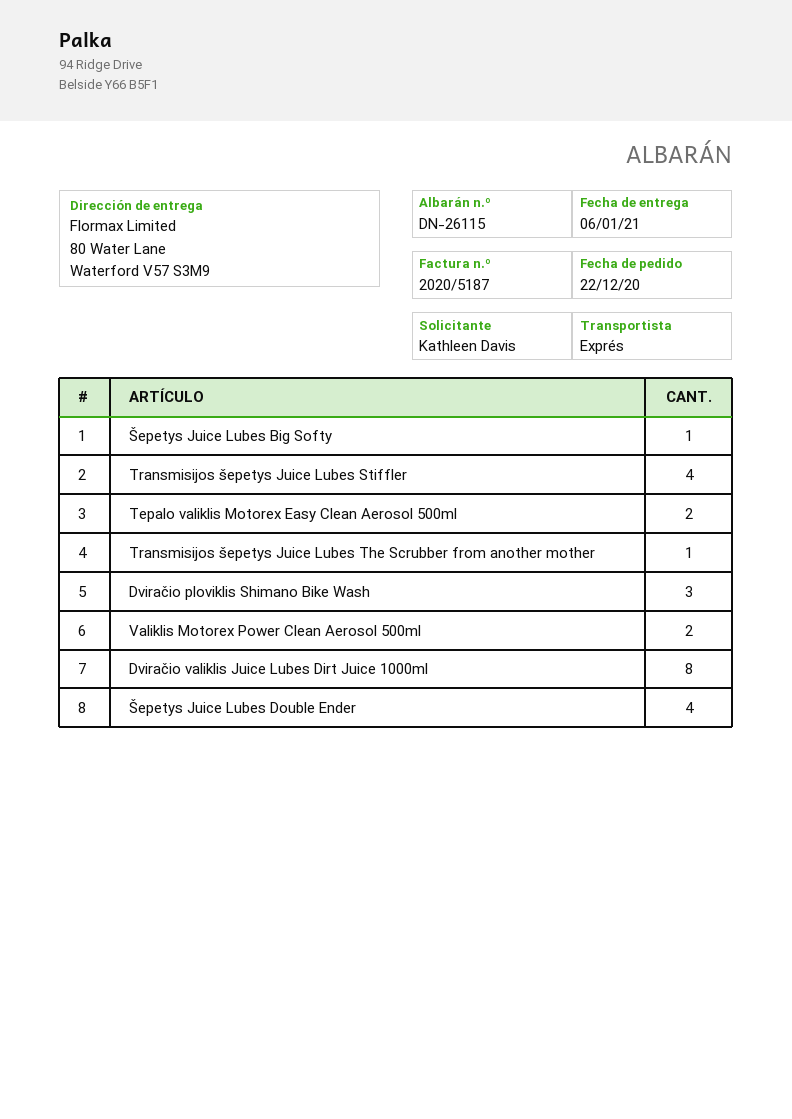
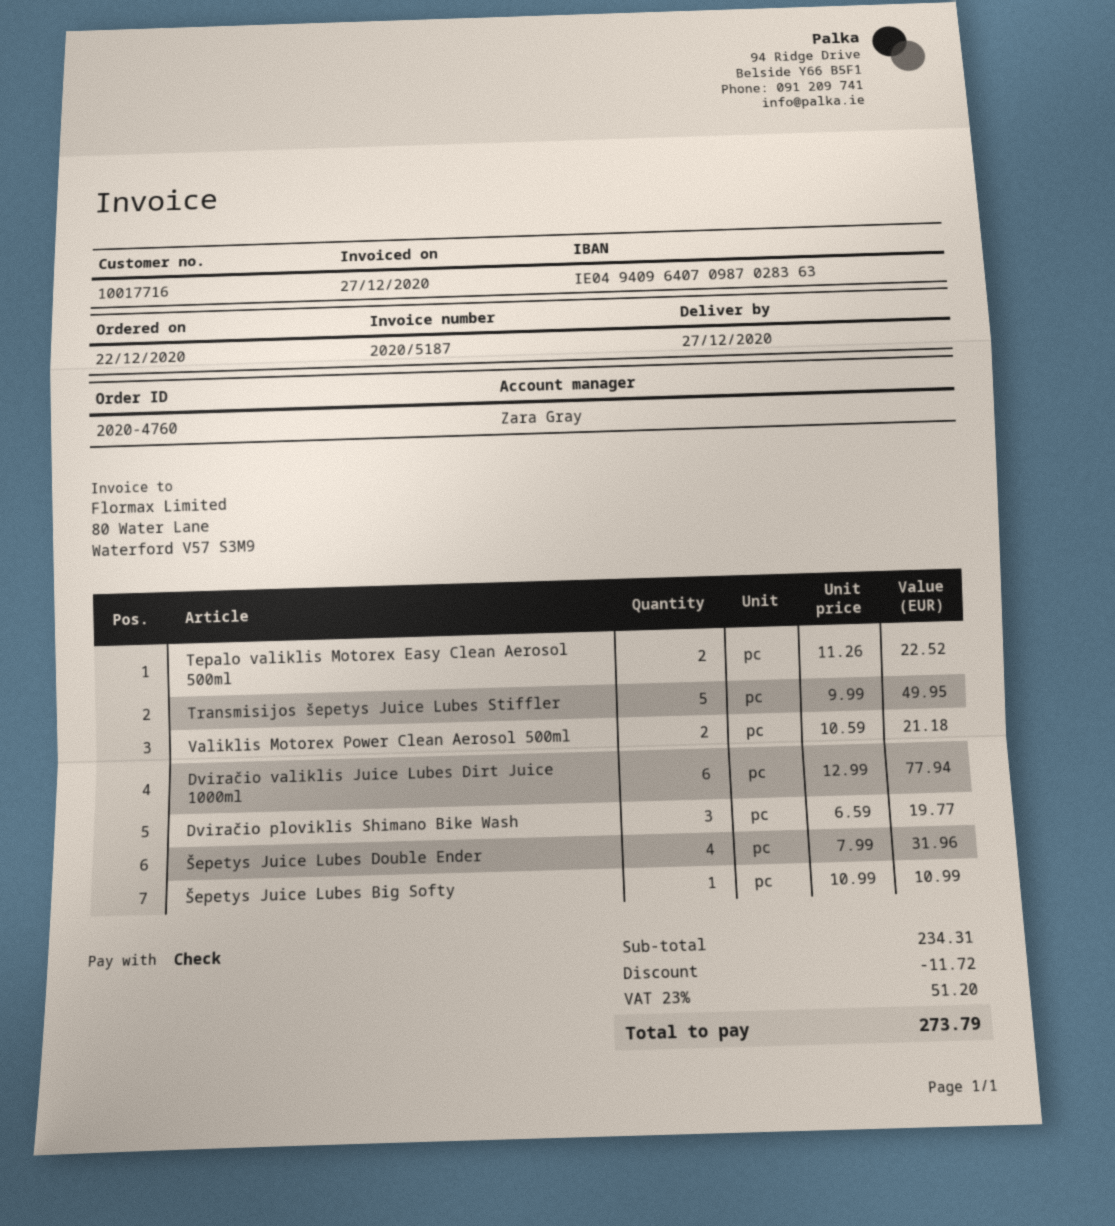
delivery date: 2021-01-06 -> 2020-12-27
Transmisijos šepetys Juice Lubes Stiffler: 4 -> 5
Transmisijos šepetys Juice Lubes The Scrubber from another mother: 1 -> none
Dviračio valiklis Juice Lubes Dirt Juice 1000ml: 8 -> 6

